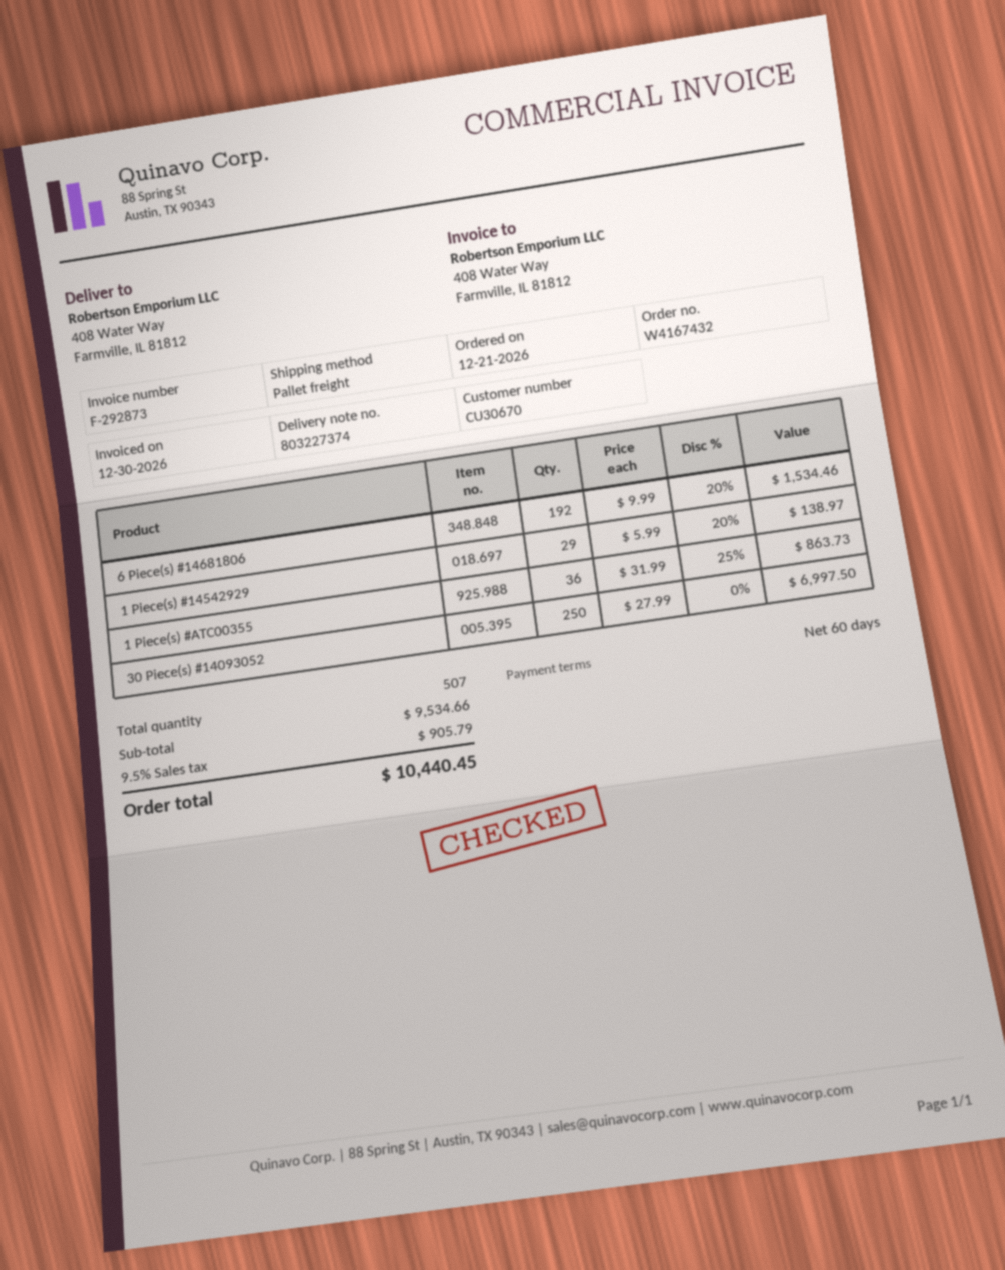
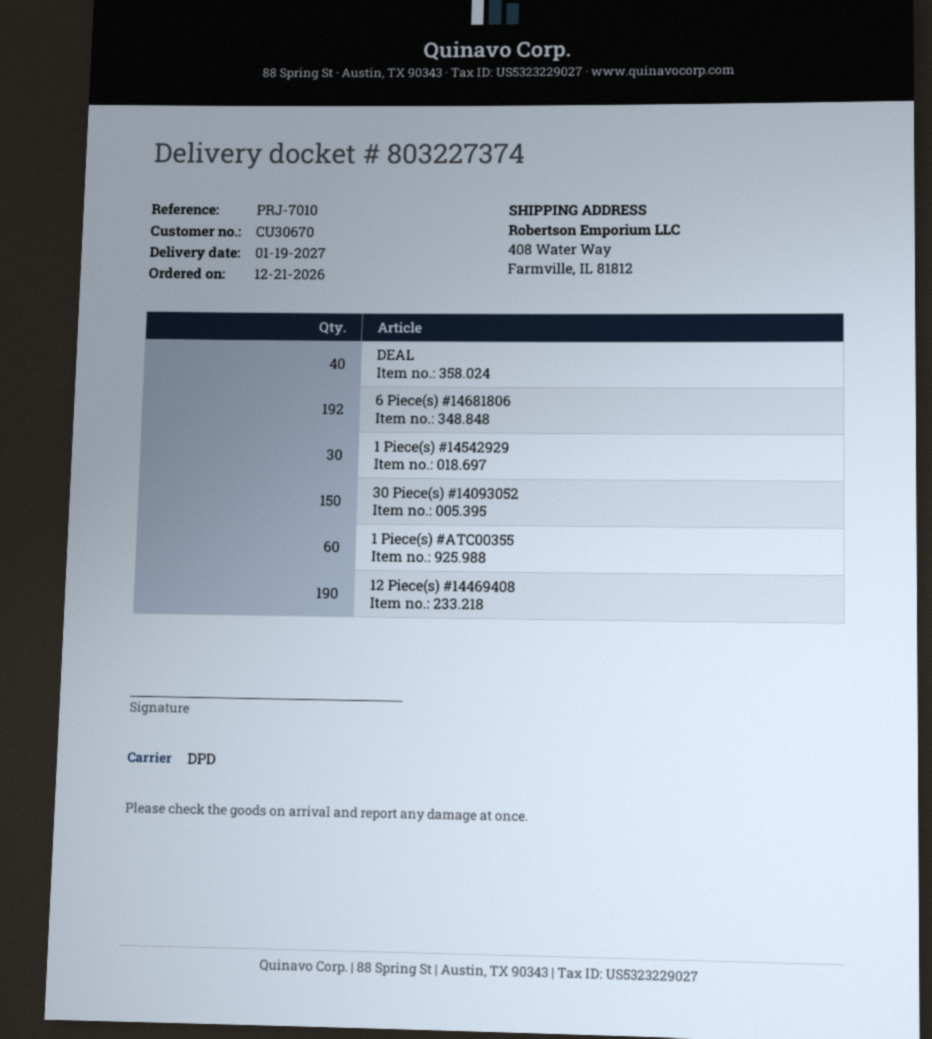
shipping method: pallet freight -> DPD
1 Piece(s) #14542929: 29 -> 30
1 Piece(s) #ATC00355: 36 -> 60
30 Piece(s) #14093052: 250 -> 150
DEAL: none -> 40
12 Piece(s) #14469408: none -> 190

